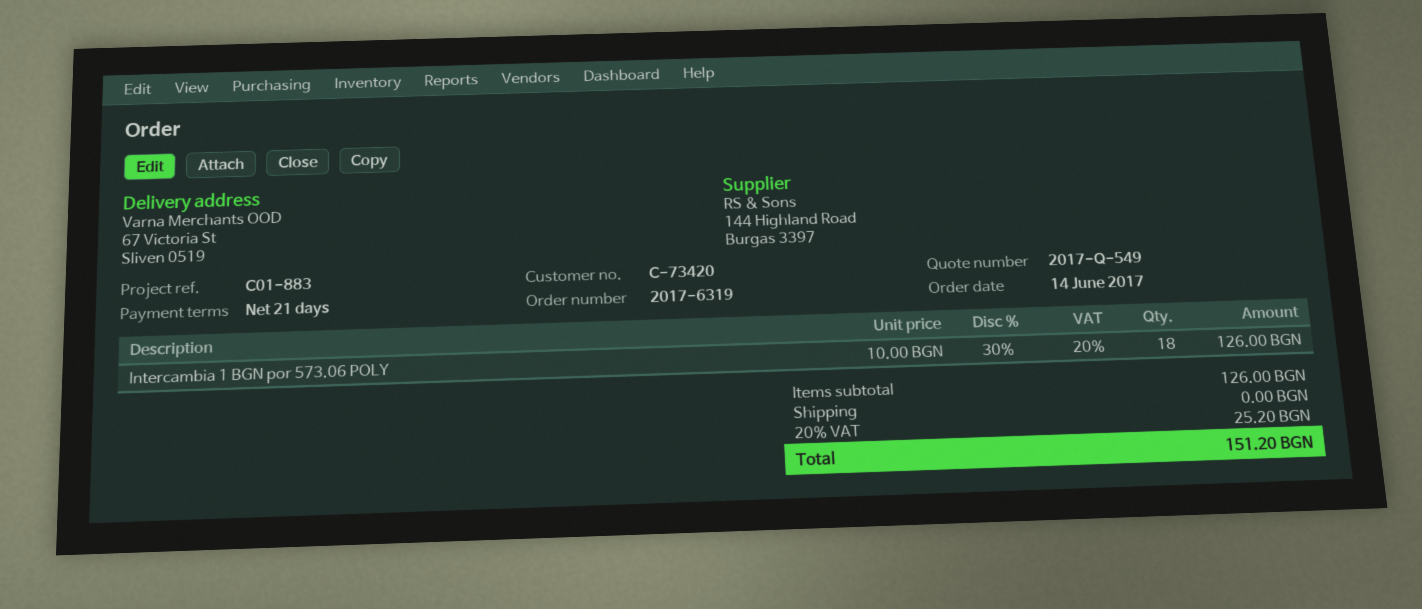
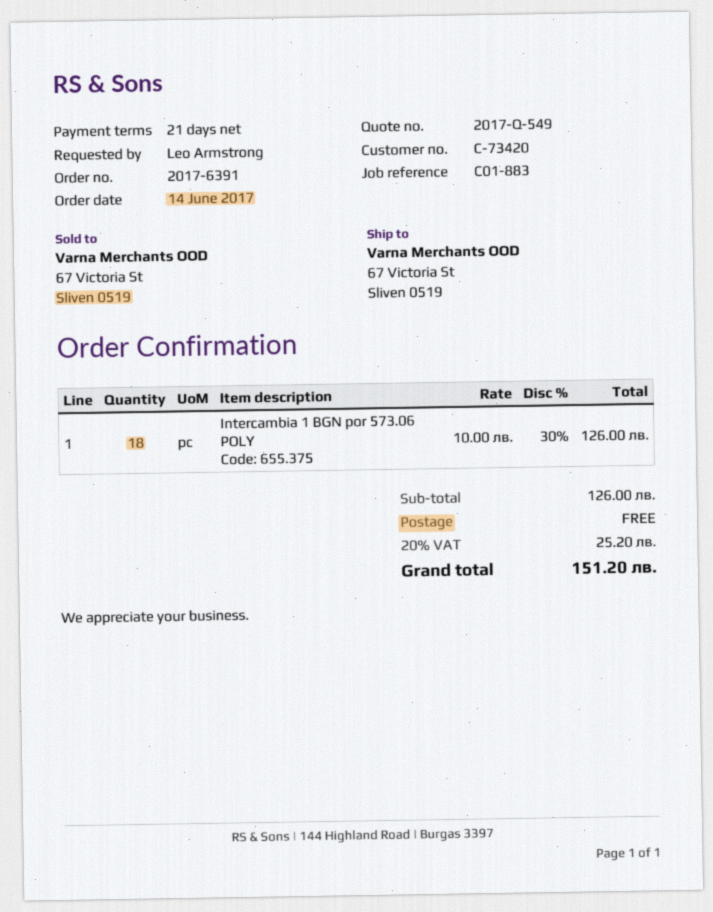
order number: 2017-6319 -> 2017-6391

